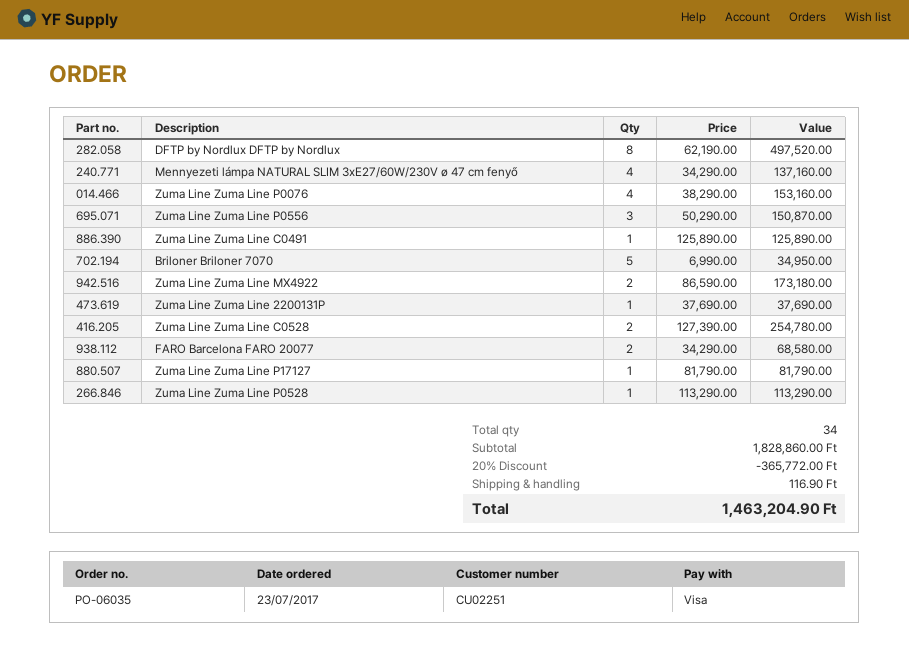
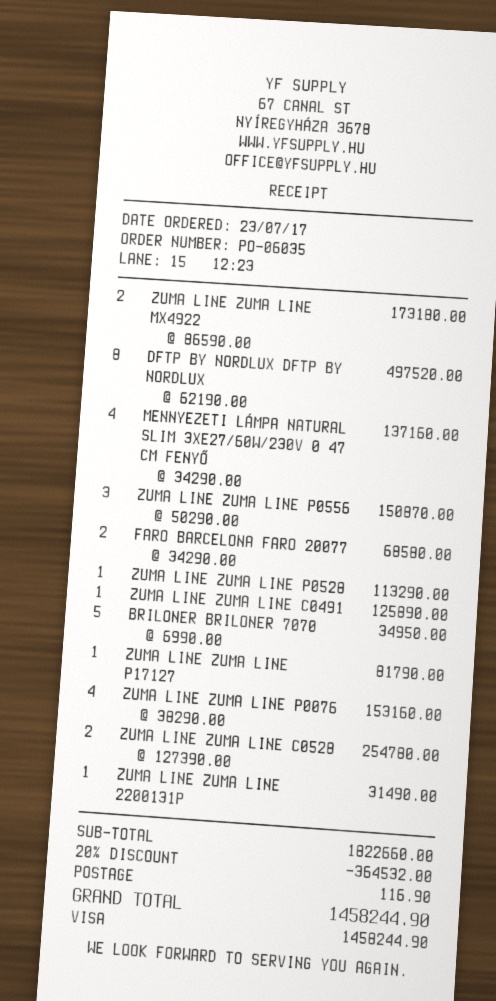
Zuma Line Zuma Line 2200131P: 1 x 37690.00 = 37690.00 -> 1 x 31490.00 = 31490.00
subtotal: 1828860.00 -> 1822660.00
discount: 20% = 365772.00 -> 20% = 364532.00
total: 1463204.90 -> 1458244.90

